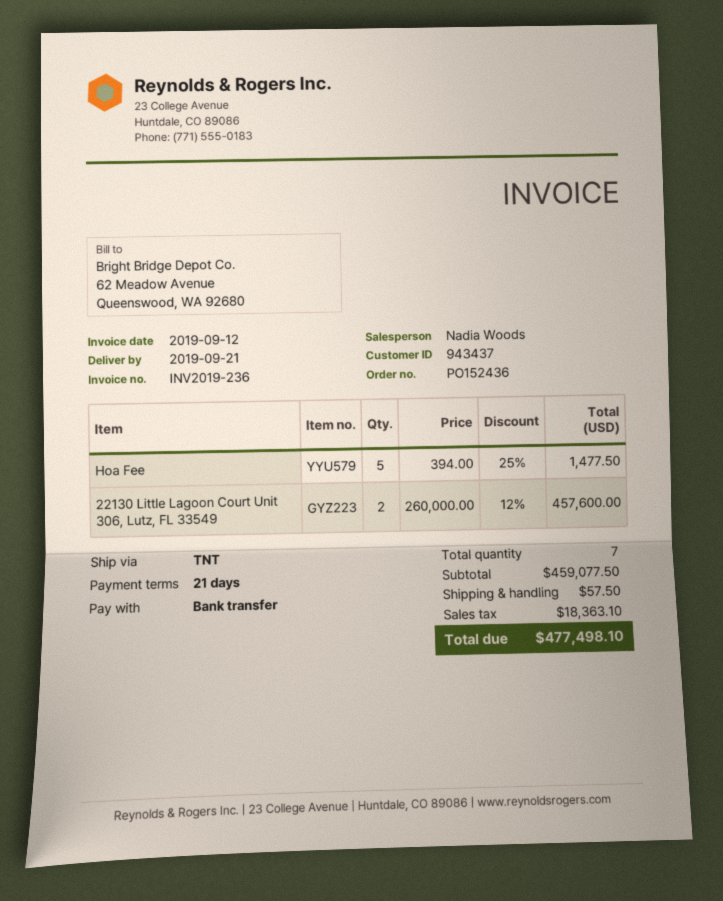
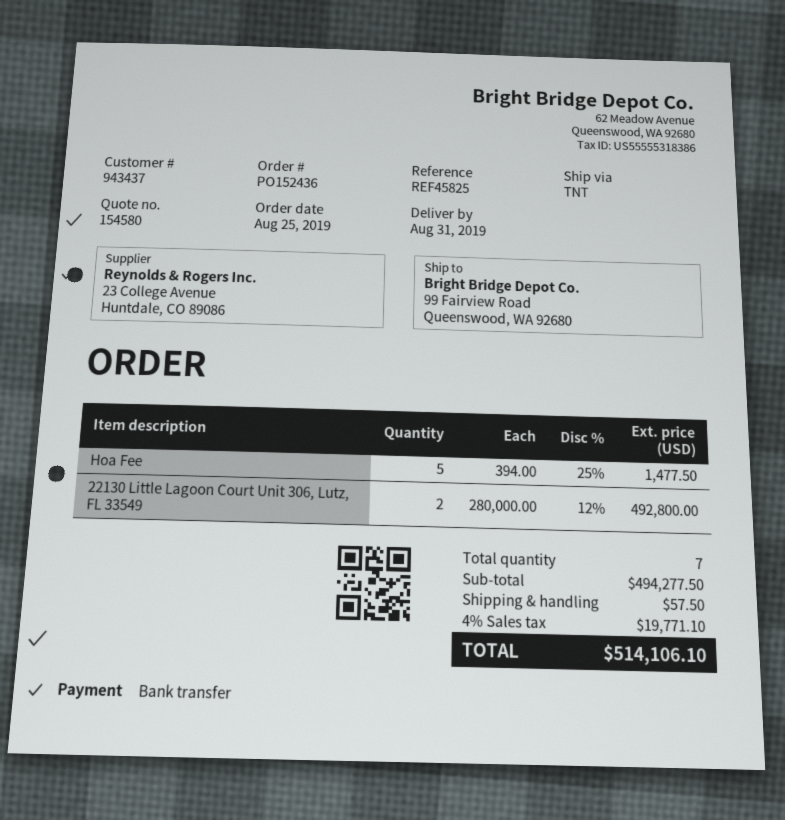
delivery date: 2019-09-21 -> 2019-08-31
22130 Little Lagoon Court Unit 306, Lutz, FL 33549: 2 x 260000.00 - 12% = 457600.00 -> 2 x 280000.00 - 12% = 492800.00
subtotal: 459077.50 -> 494277.50
tax: 18363.10 -> 19771.10
total: 477498.10 -> 514106.10

